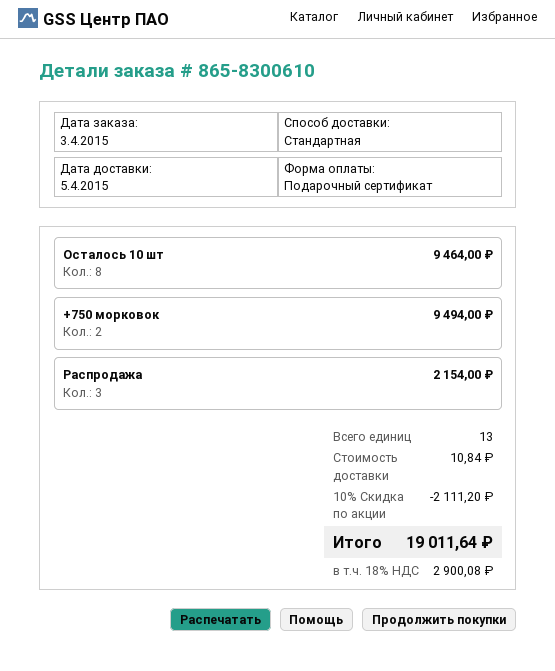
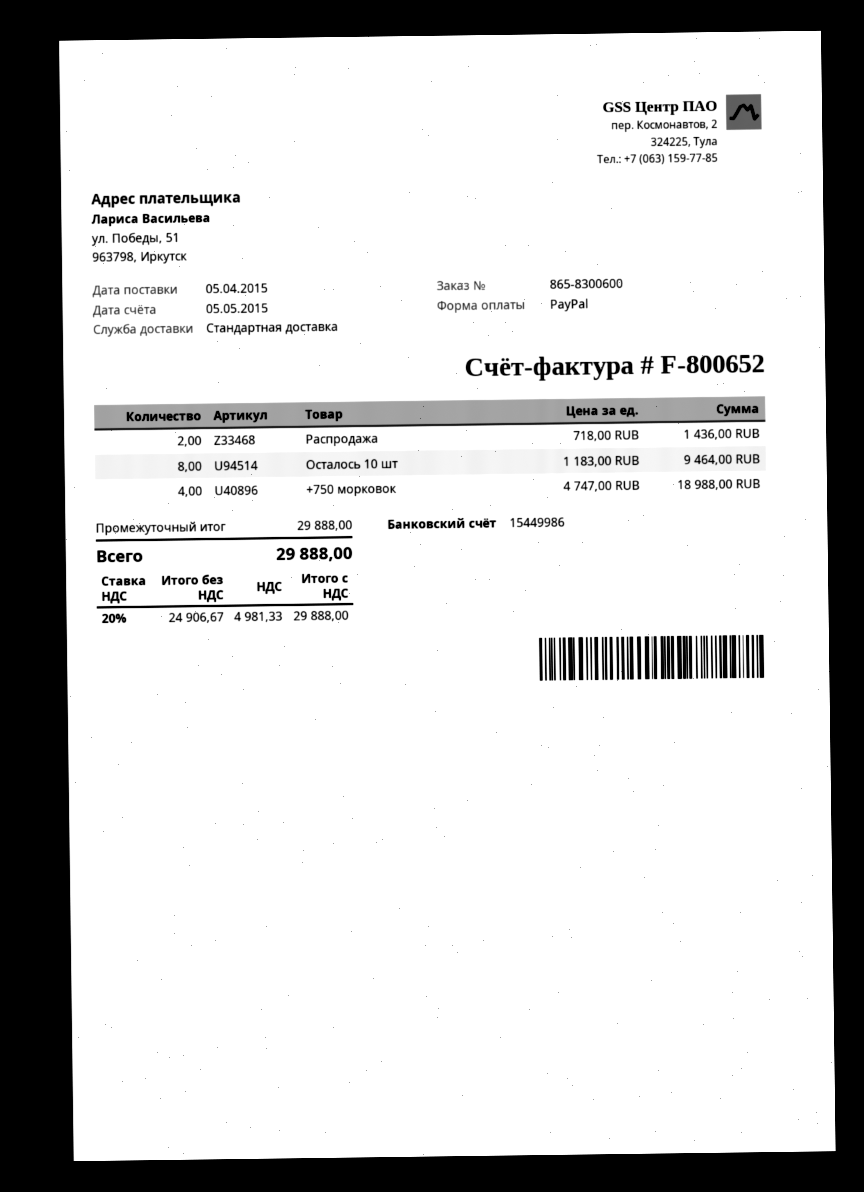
order number: 865-8300610 -> 865-8300600
payment method: gift card -> PayPal
+750 морковок: 2 for 9494.00 -> 4 for 18988.00
Распродажа: 3 for 2154.00 -> 2 for 1436.00
discount: 10% = 2111.20 -> none
shipping: 10.84 -> none
tax: 18% = 2900.08 -> 20% = 4981.33
total: 19011.64 -> 29888.00

